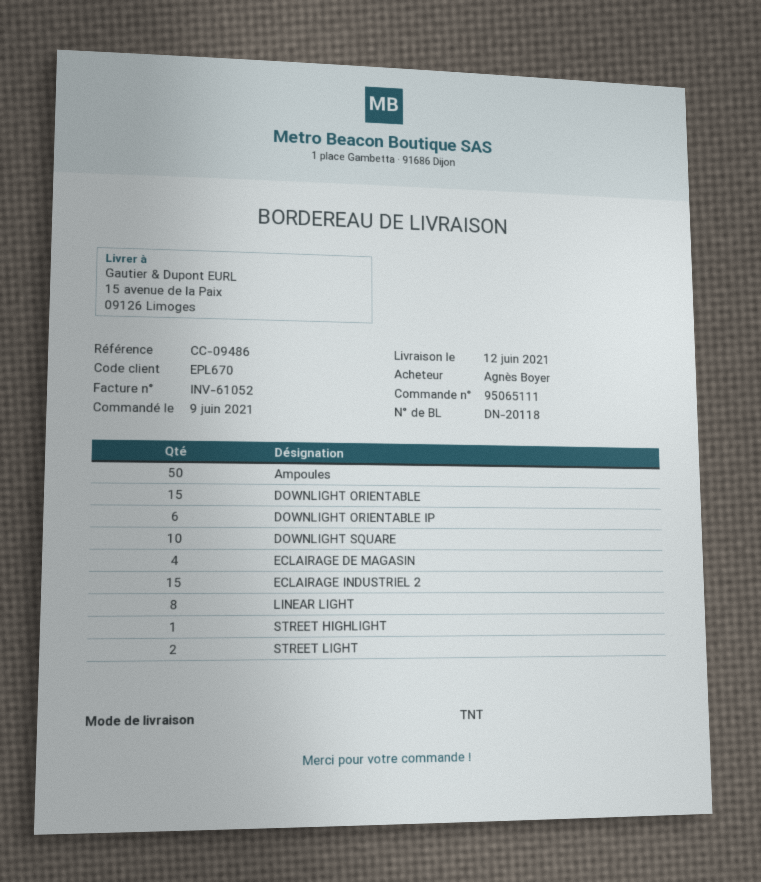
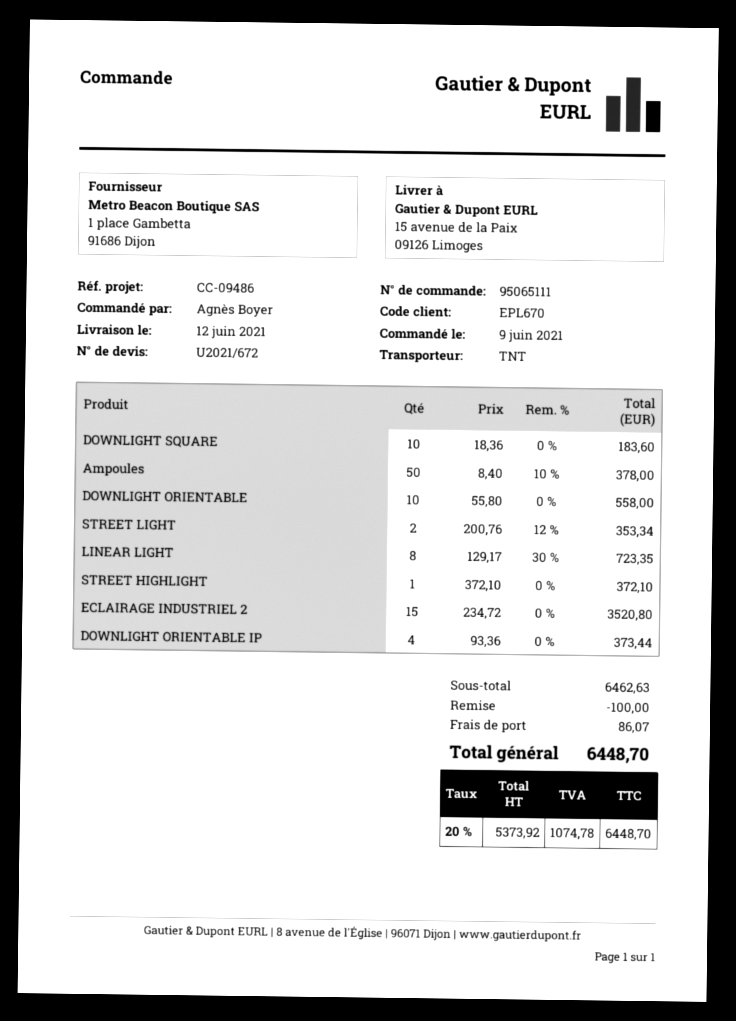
DOWNLIGHT ORIENTABLE: 15 -> 10
DOWNLIGHT ORIENTABLE IP: 6 -> 4
ECLAIRAGE DE MAGASIN: 4 -> none

